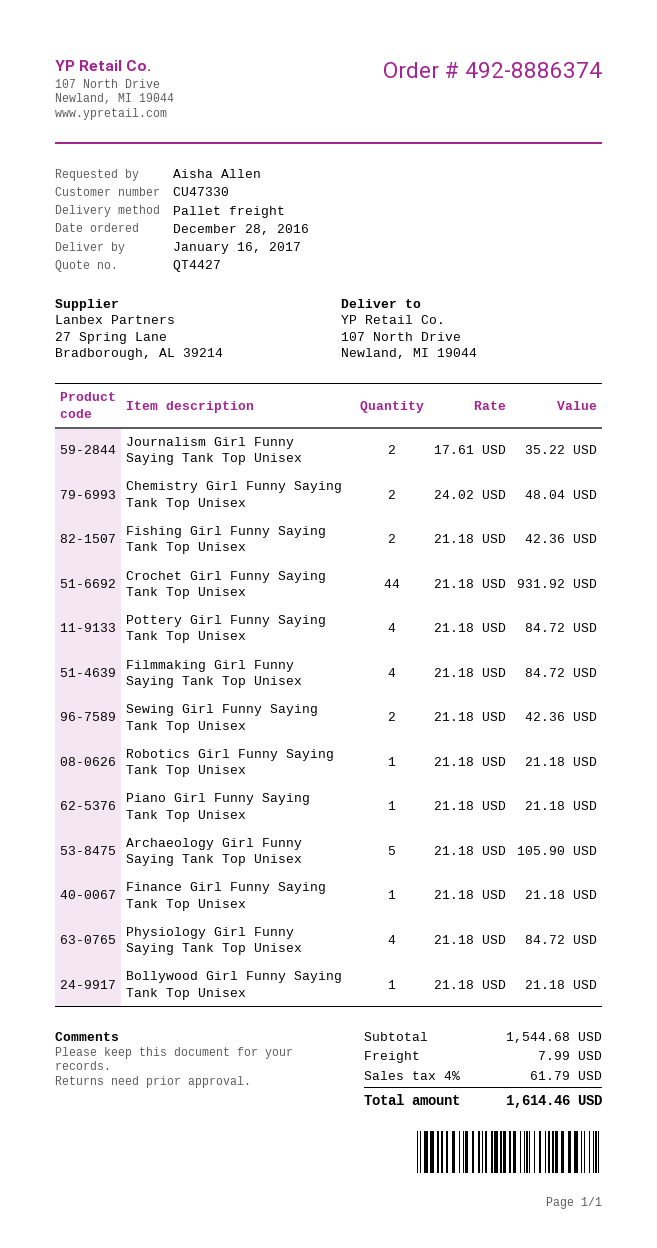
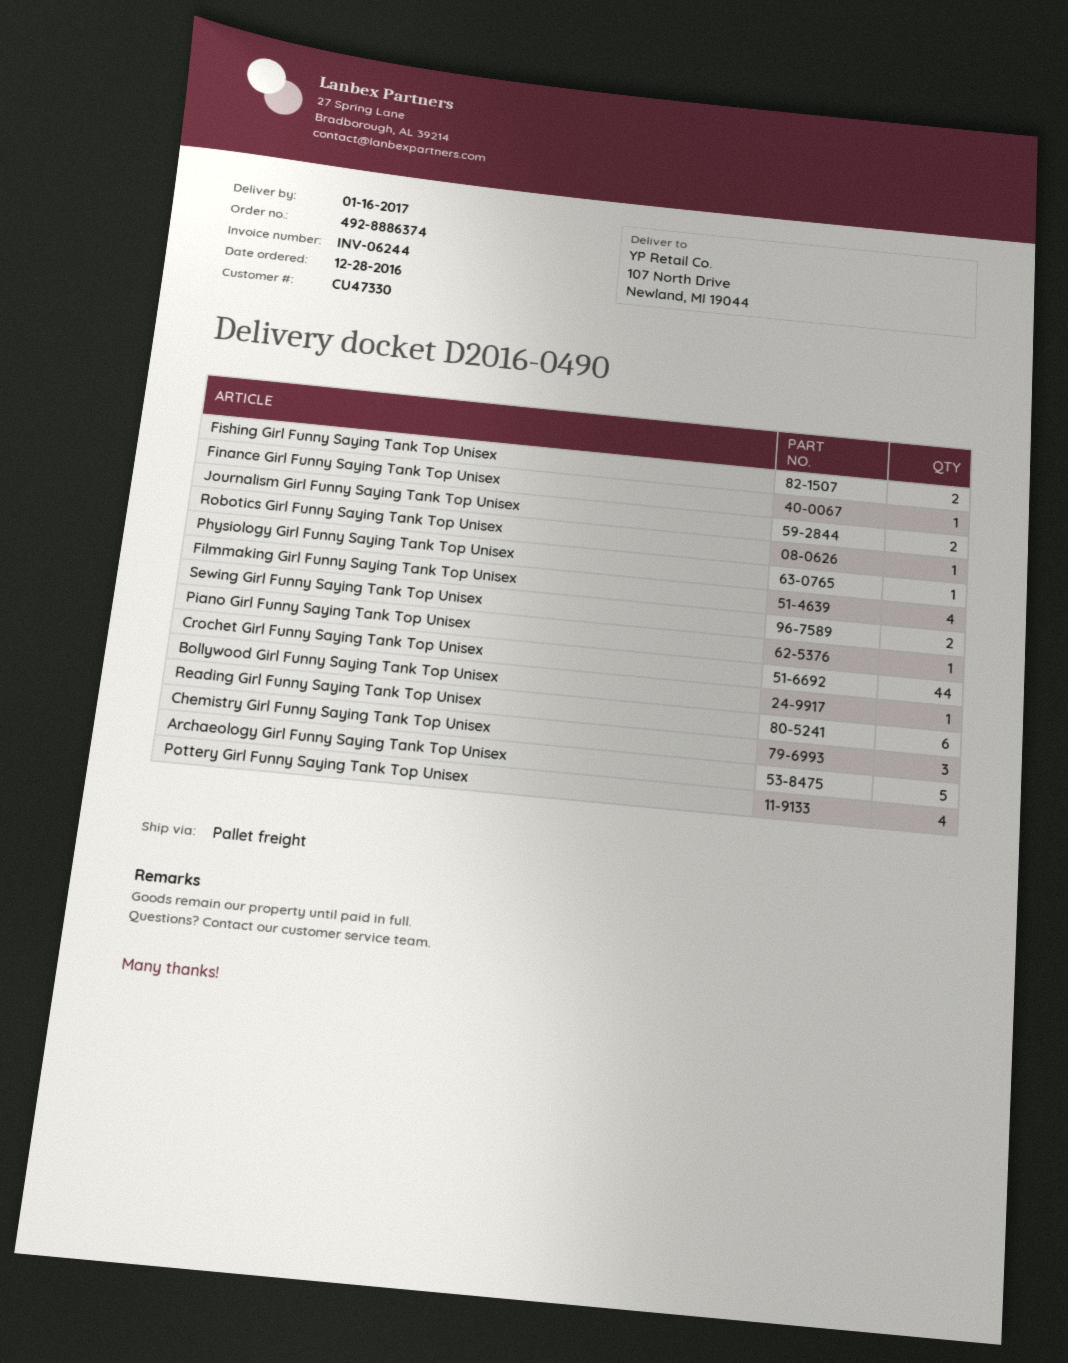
Chemistry Girl Funny Saying Tank Top Unisex: 2 -> 3
Physiology Girl Funny Saying Tank Top Unisex: 4 -> 1
Reading Girl Funny Saying Tank Top Unisex: none -> 6

